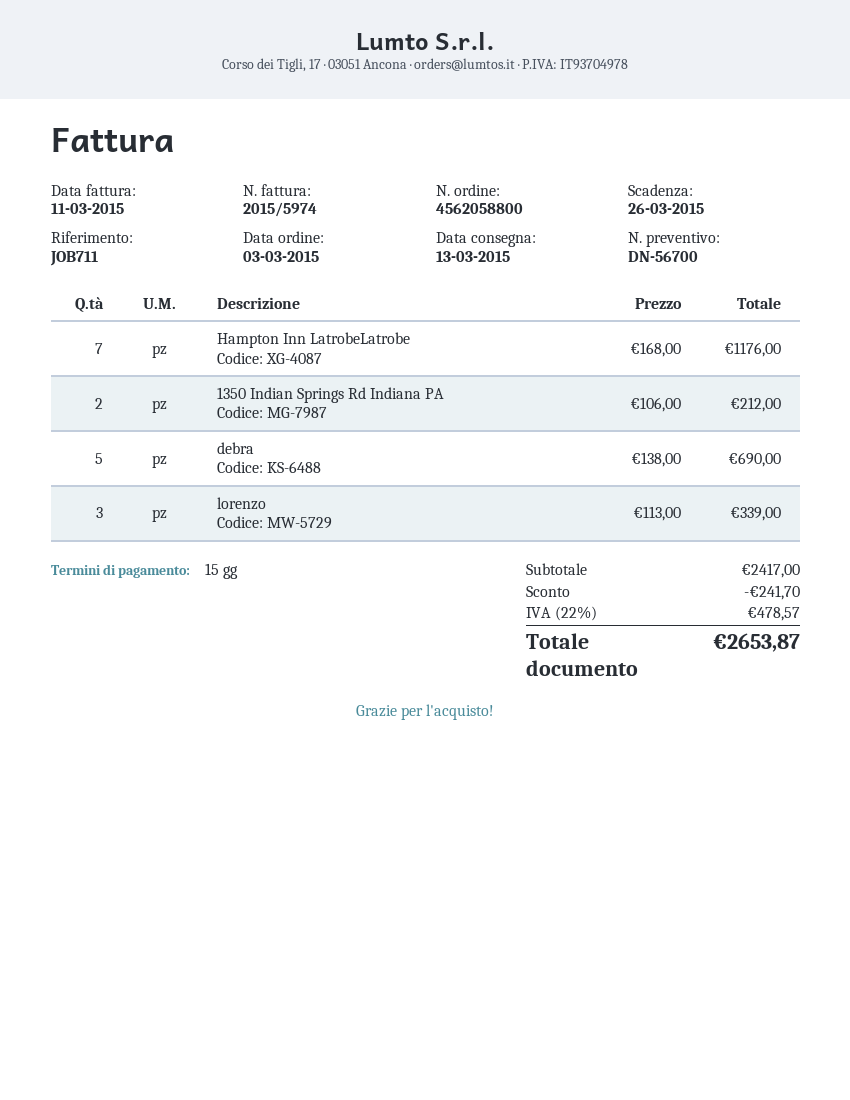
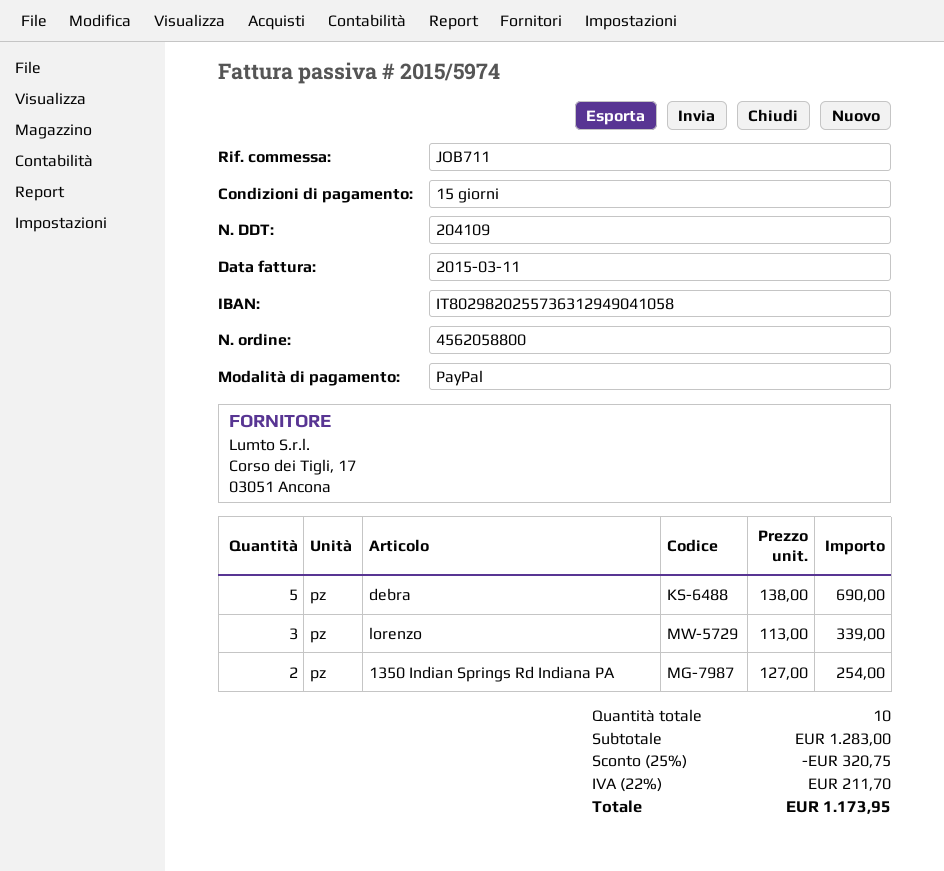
Hampton Inn LatrobeLatrobe: 7 x 168.00 = 1176.00 -> none
1350 Indian Springs Rd Indiana PA: 2 x 106.00 = 212.00 -> 2 x 127.00 = 254.00
subtotal: 2417.00 -> 1283.00
discount: 241.70 -> 320.75
tax: 22% = 478.57 -> 22% = 211.70
total: 2653.87 -> 1173.95

